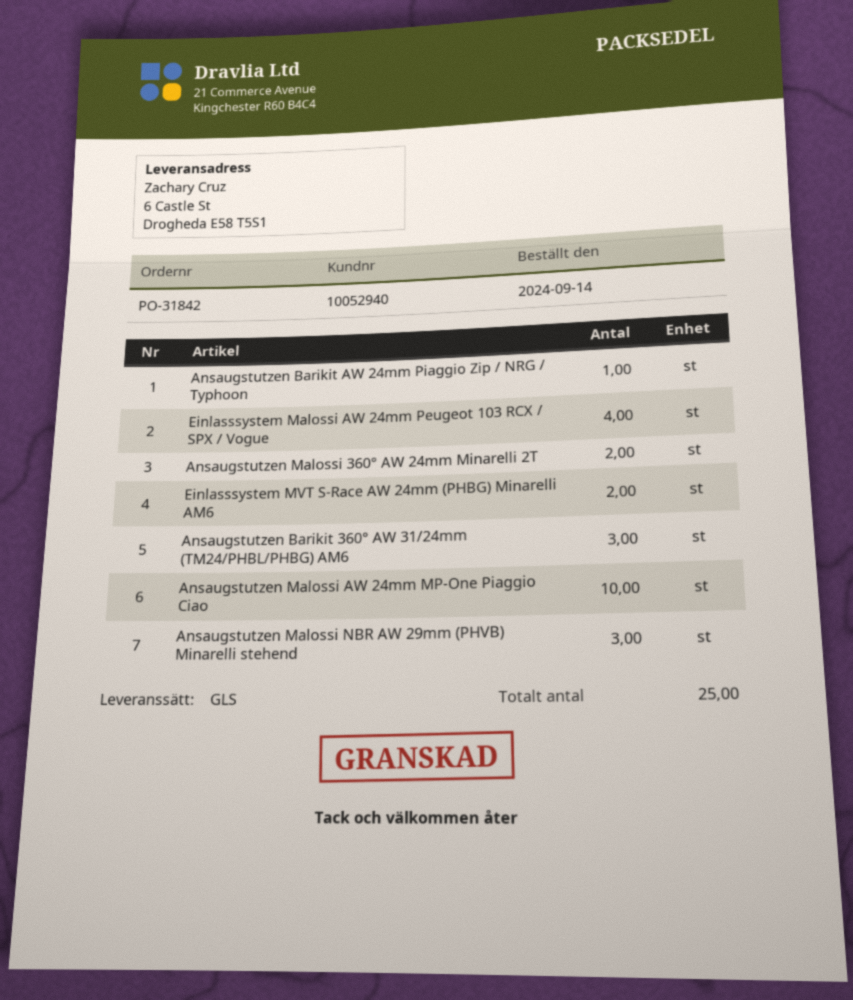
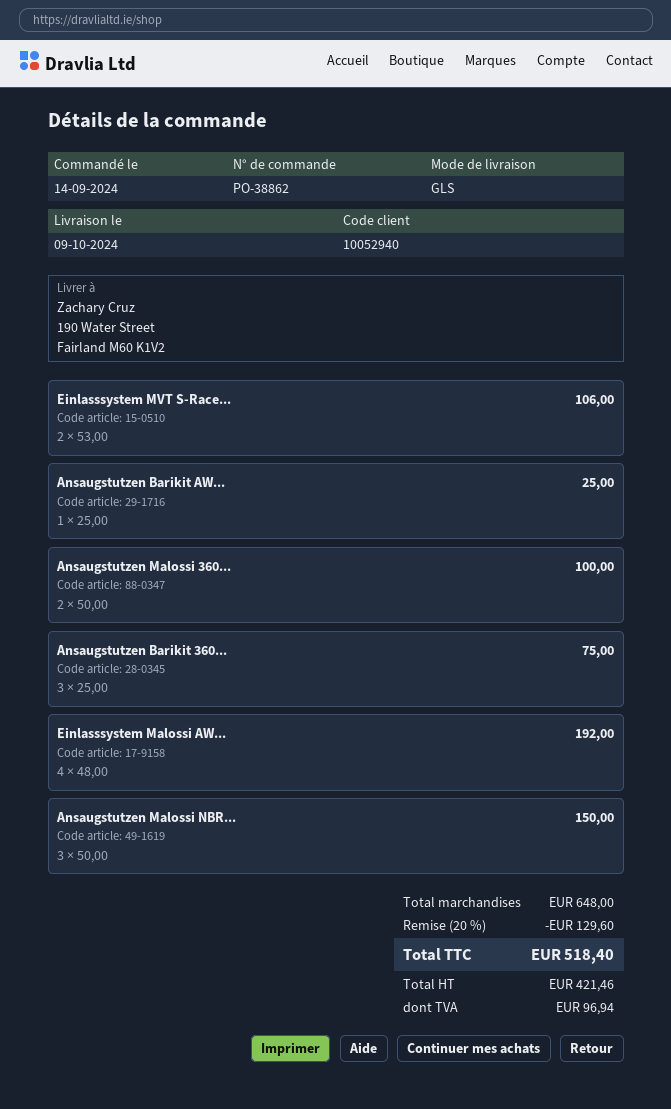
order number: PO-31842 -> PO-38862
ship to: 6 Castle St, Drogheda E58 T5S1 -> 190 Water Street, Fairland M60 K1V2
Ansaugstutzen Malossi AW 24mm MP-One Piaggio Ciao: 10 -> none

